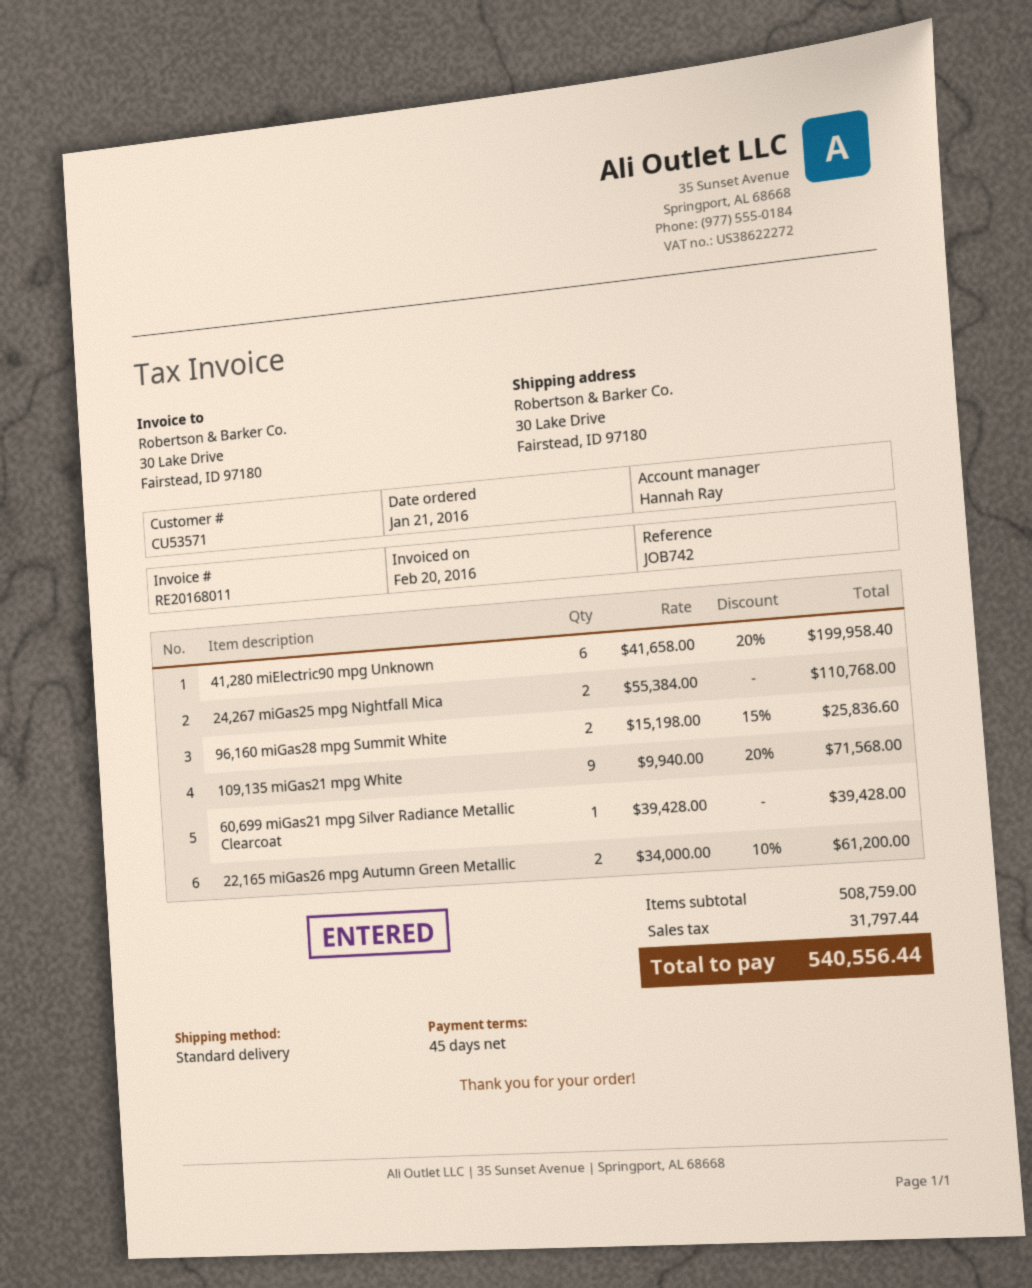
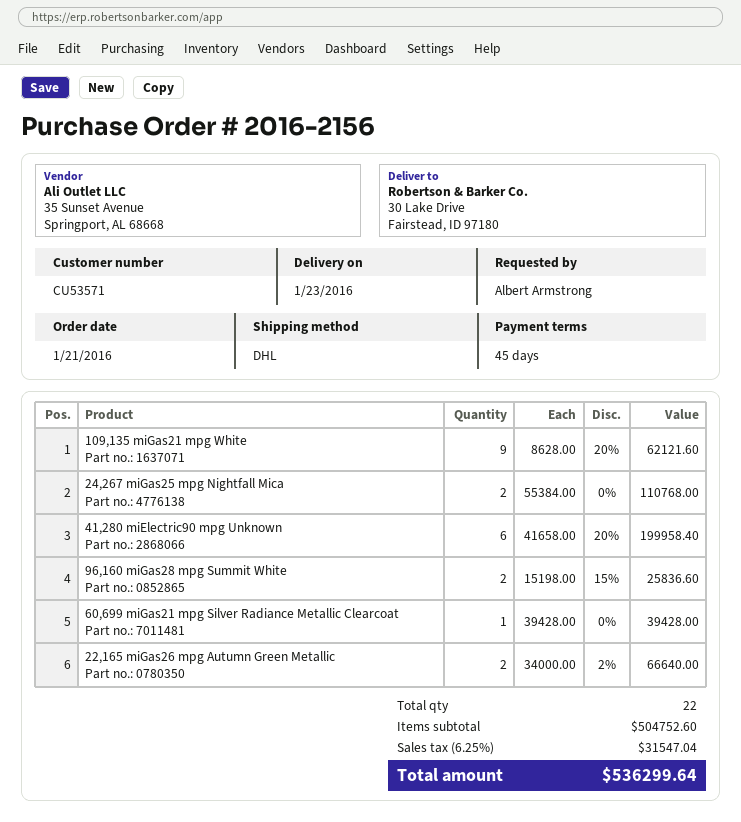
shipping method: standard -> DHL
109,135 miGas21 mpg White: 9 x 9940.00 - 20% = 71568.00 -> 9 x 8628.00 - 20% = 62121.60
22,165 miGas26 mpg Autumn Green Metallic: 2 x 34000.00 - 10% = 61200.00 -> 2 x 34000.00 - 2% = 66640.00
subtotal: 508759.00 -> 504752.60
tax: 31797.44 -> 31547.04
total: 540556.44 -> 536299.64

